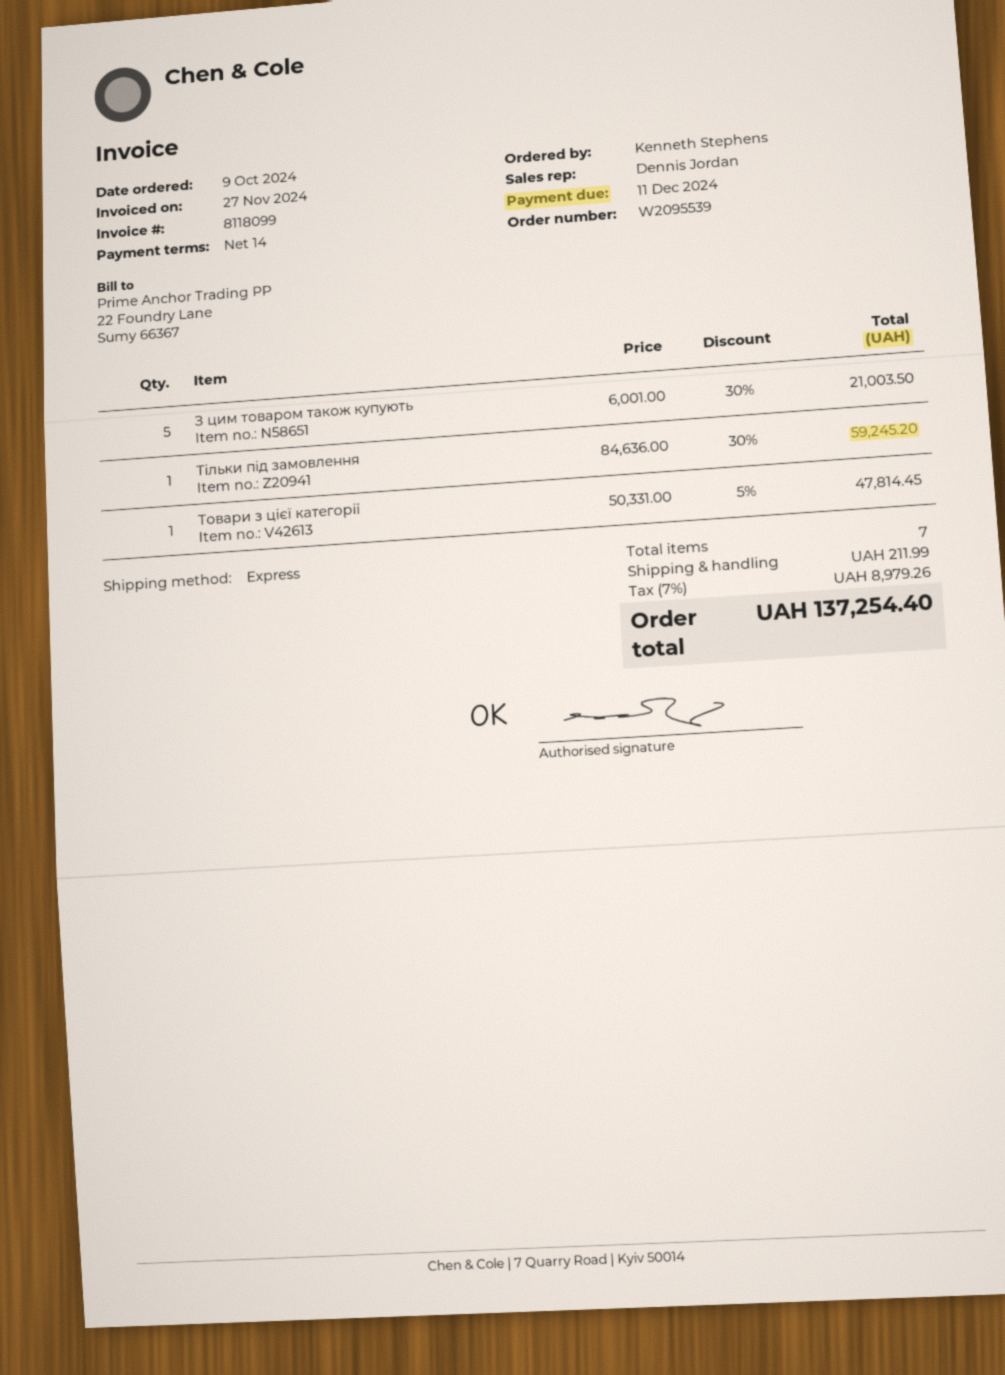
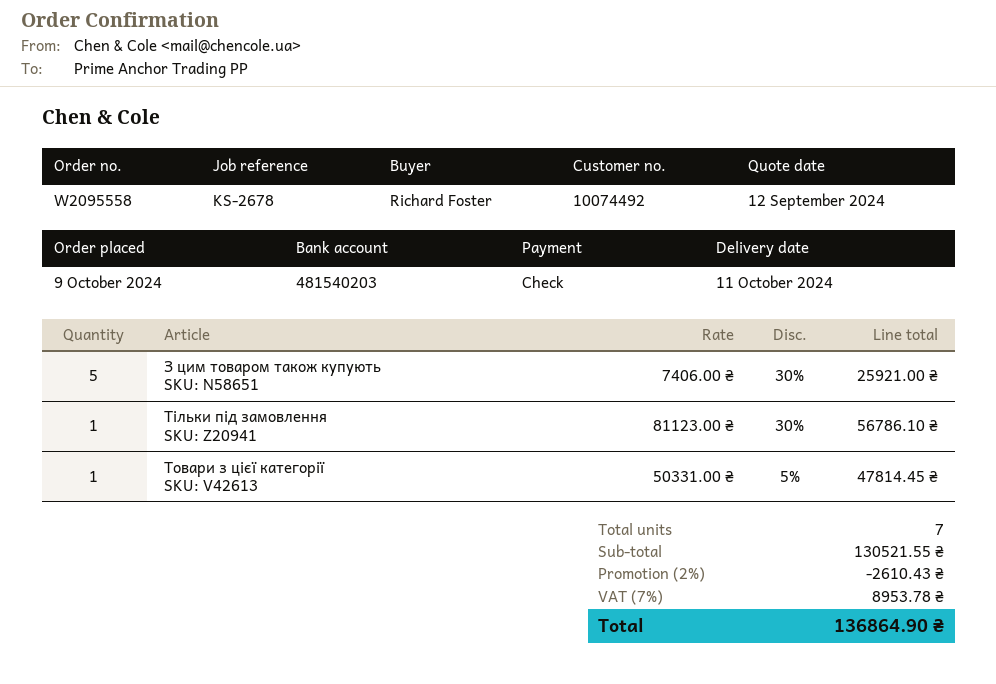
order number: W2095539 -> W2095558
ordered by: Kenneth Stephens -> Richard Foster
З цим товаром також купують: 5 x 6001.00 - 30% = 21003.50 -> 5 x 7406.00 - 30% = 25921.00
Тільки під замовлення: 1 x 84636.00 - 30% = 59245.20 -> 1 x 81123.00 - 30% = 56786.10
discount: none -> 2% = 2610.43
shipping: 211.99 -> none
tax: 7% = 8979.26 -> 7% = 8953.78
total: 137254.40 -> 136864.90

